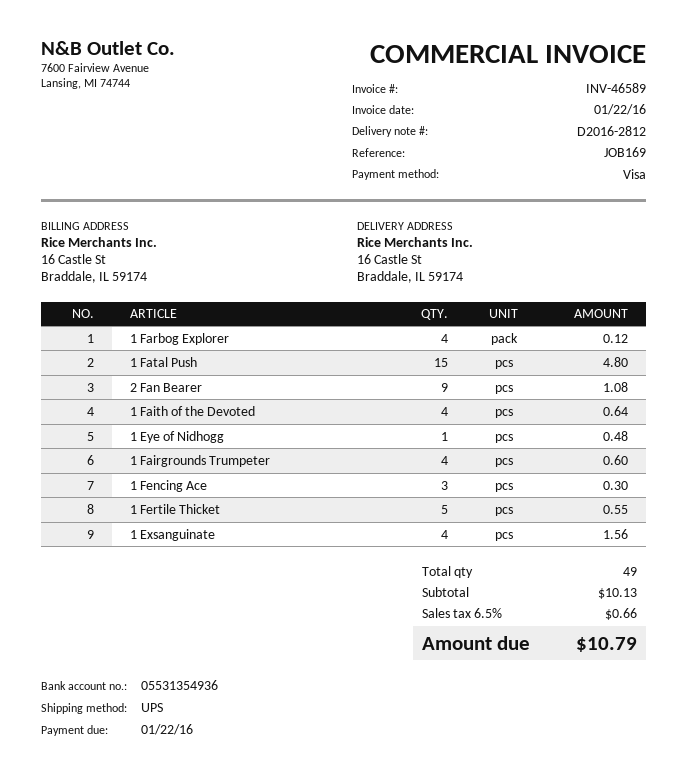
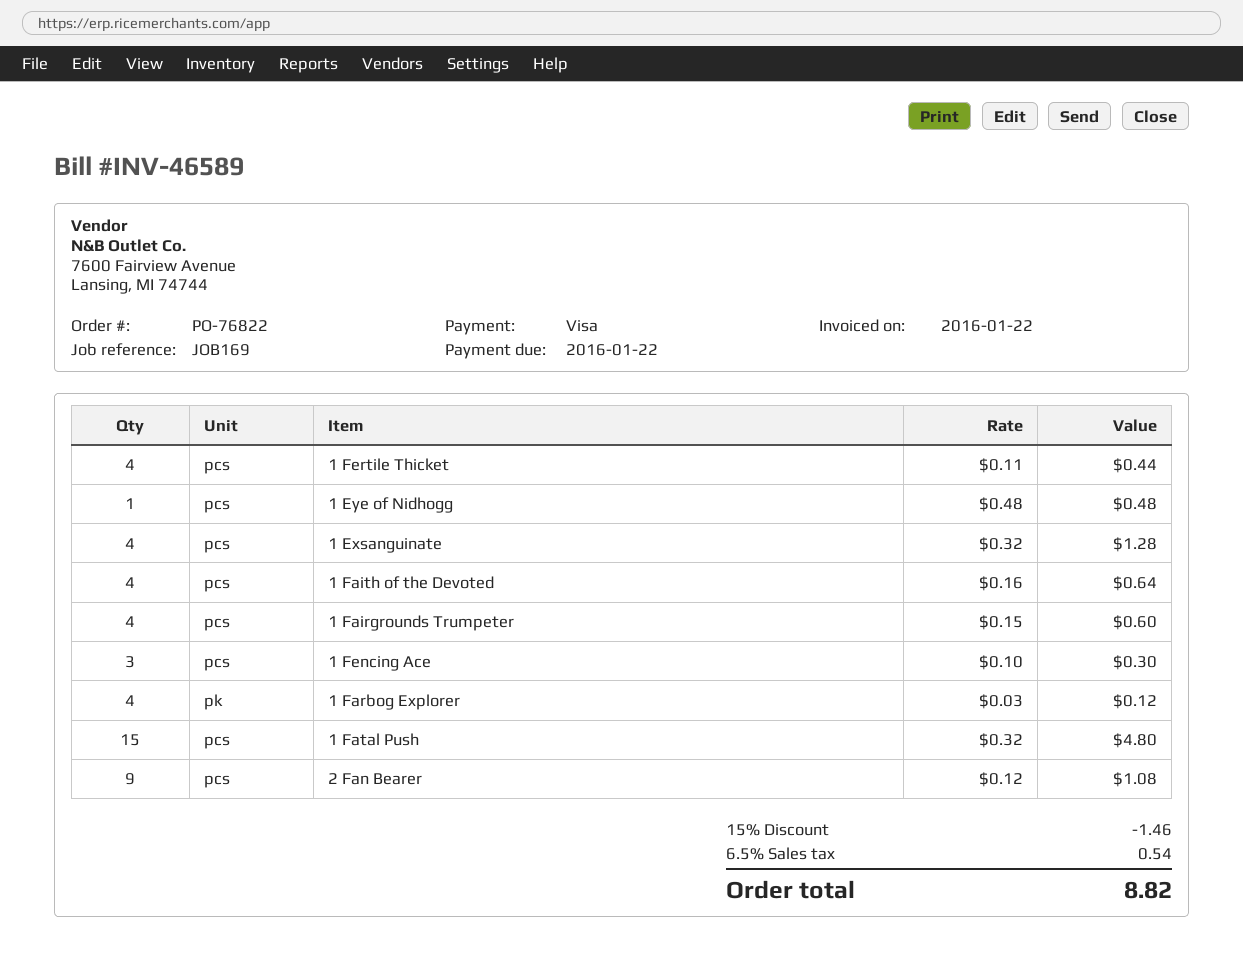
1 Fertile Thicket: 5 for 0.55 -> 4 for 0.44
1 Exsanguinate: 4 for 1.56 -> 4 for 1.28
discount: none -> 15% = 1.46
tax: 6.5% = 0.66 -> 6.5% = 0.54
total: 10.79 -> 8.82

